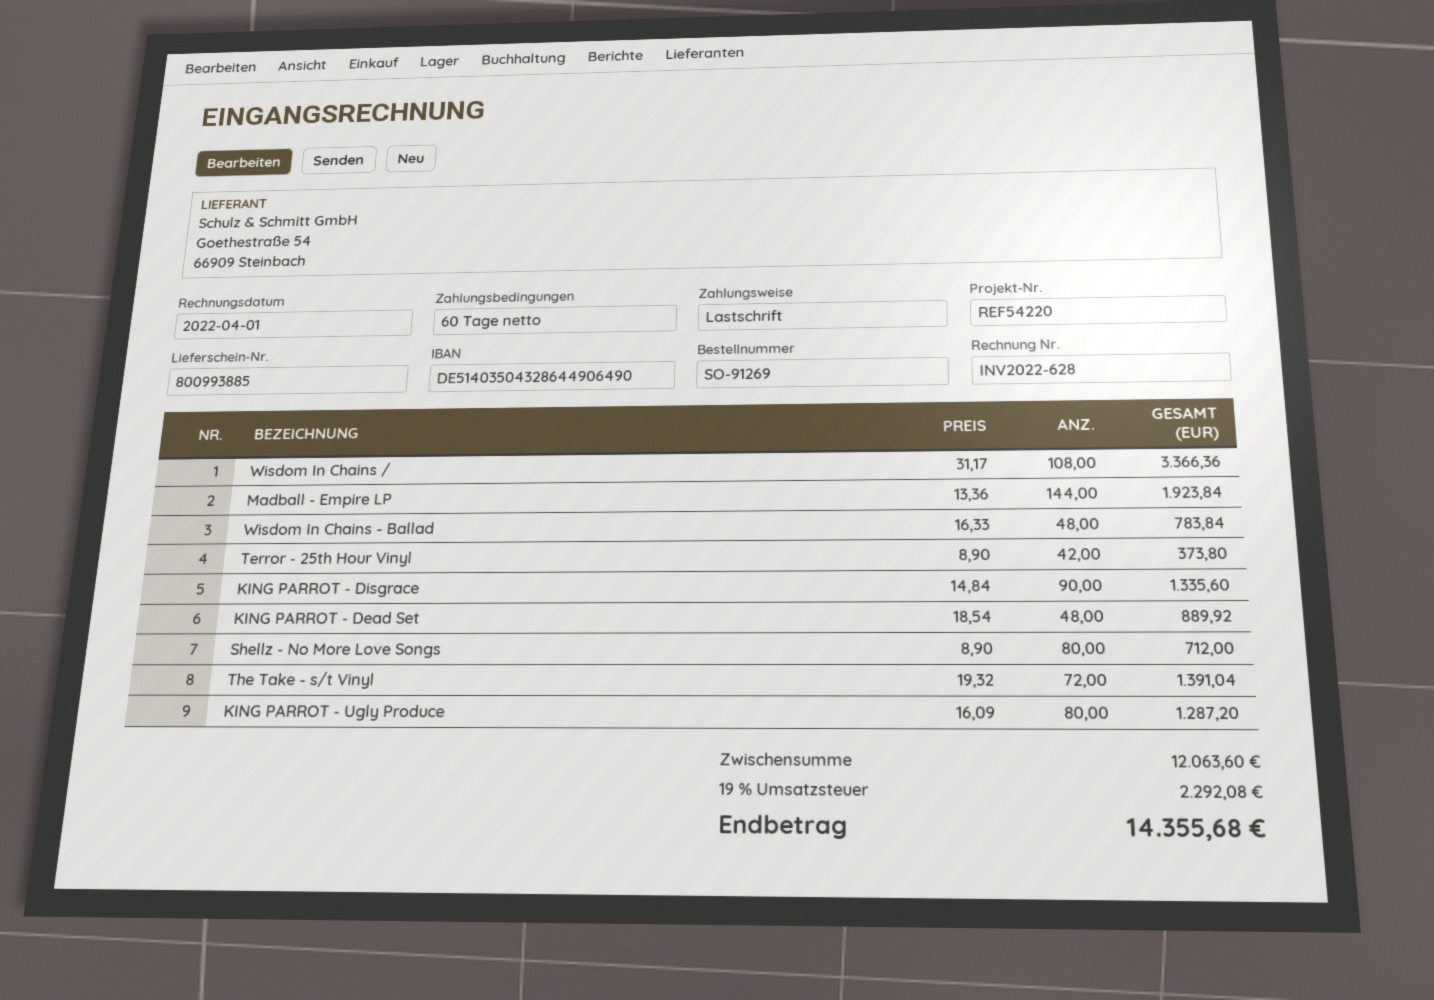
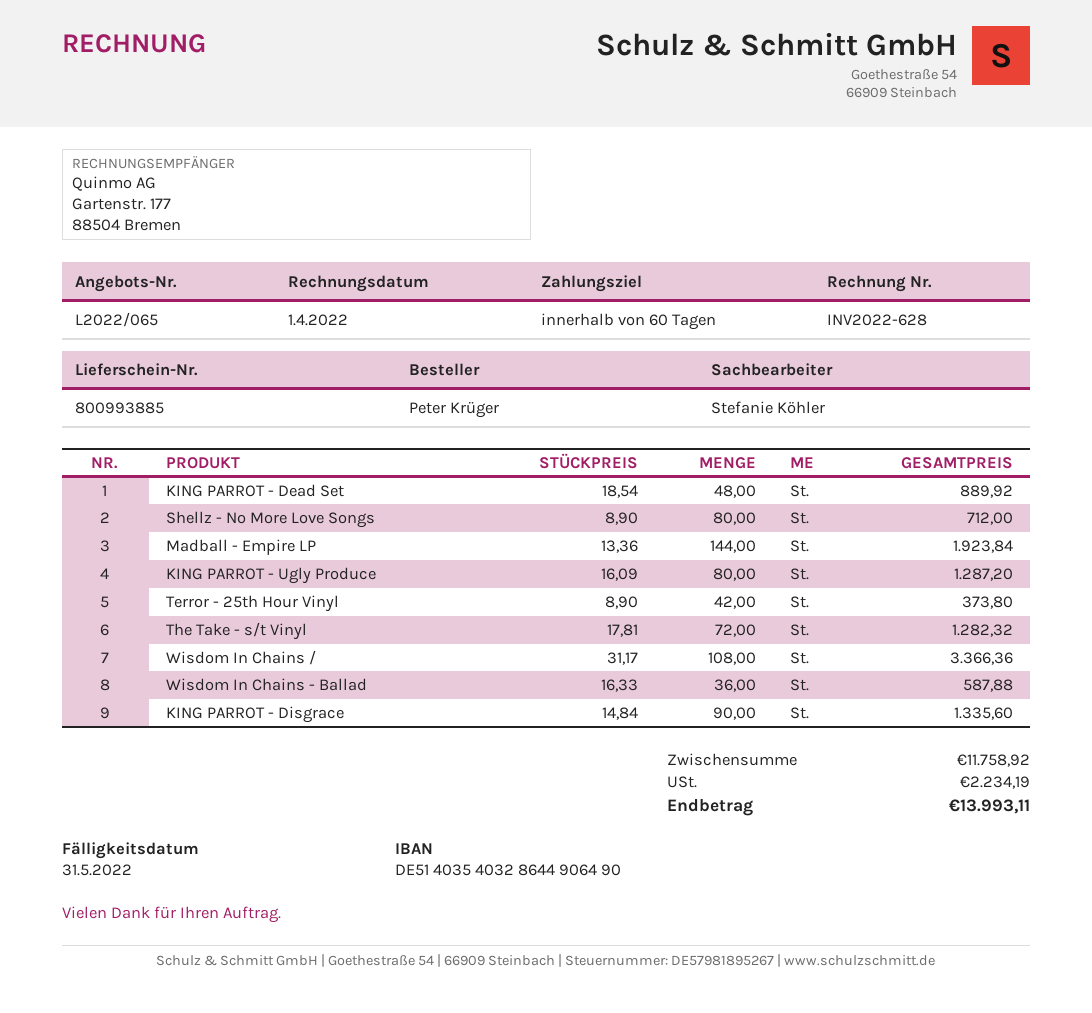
bank account: DE51403504328644906490 -> DE51403540328644906490
Wisdom In Chains - Ballad: 48 x 16.33 = 783.84 -> 36 x 16.33 = 587.88
The Take - s/t Vinyl: 72 x 19.32 = 1391.04 -> 72 x 17.81 = 1282.32
subtotal: 12063.60 -> 11758.92
tax: 2292.08 -> 2234.19
total: 14355.68 -> 13993.11

